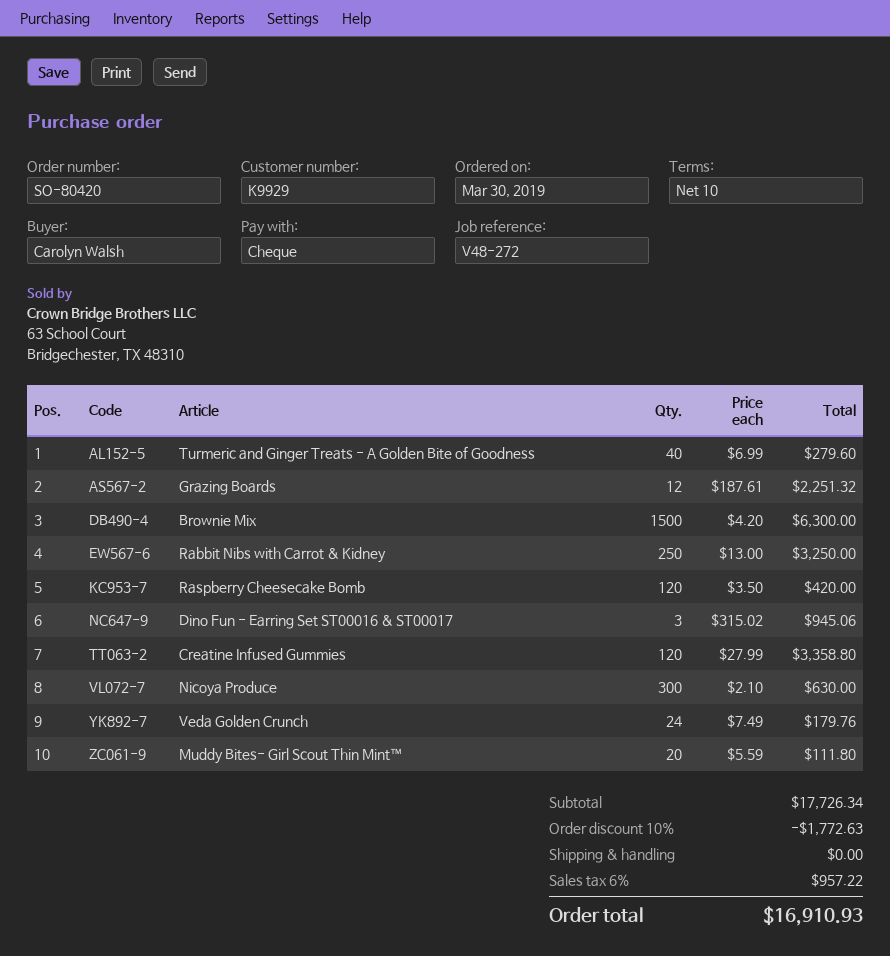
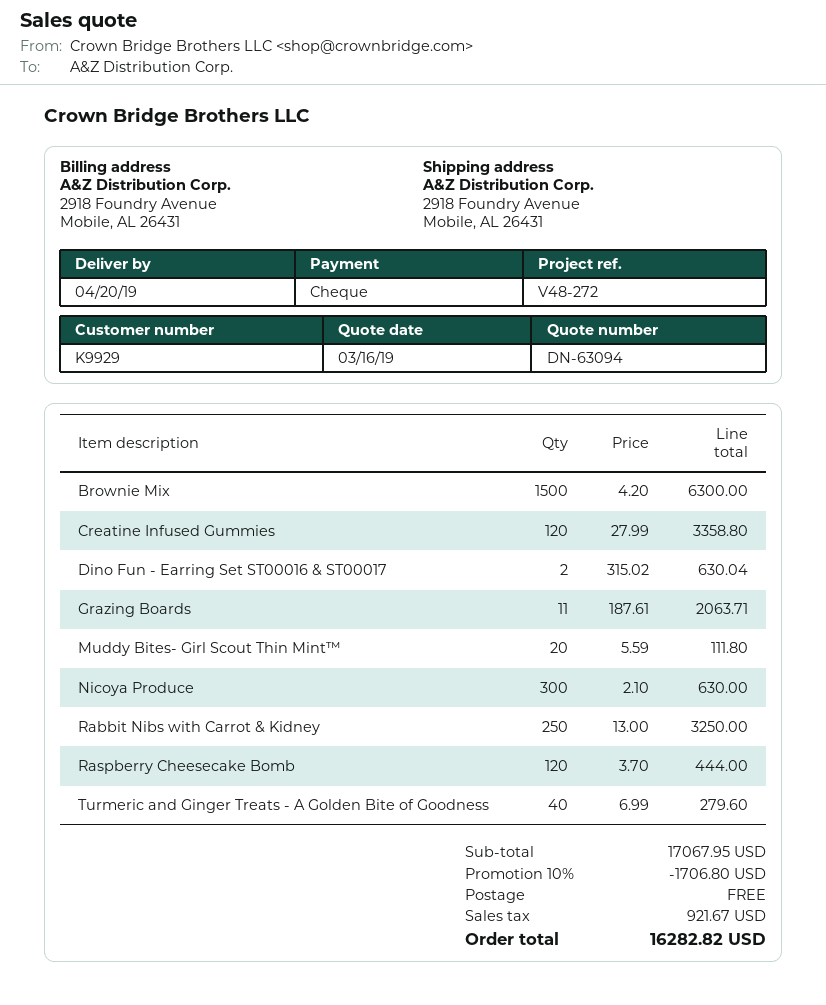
Grazing Boards: 12 x 187.61 = 2251.32 -> 11 x 187.61 = 2063.71
Raspberry Cheesecake Bomb: 120 x 3.50 = 420.00 -> 120 x 3.70 = 444.00
Dino Fun - Earring Set ST00016 & ST00017: 3 x 315.02 = 945.06 -> 2 x 315.02 = 630.04
Veda Golden Crunch: 24 x 7.49 = 179.76 -> none
subtotal: 17726.34 -> 17067.95
discount: 10% = 1772.63 -> 10% = 1706.80
tax: 957.22 -> 921.67
total: 16910.93 -> 16282.82

